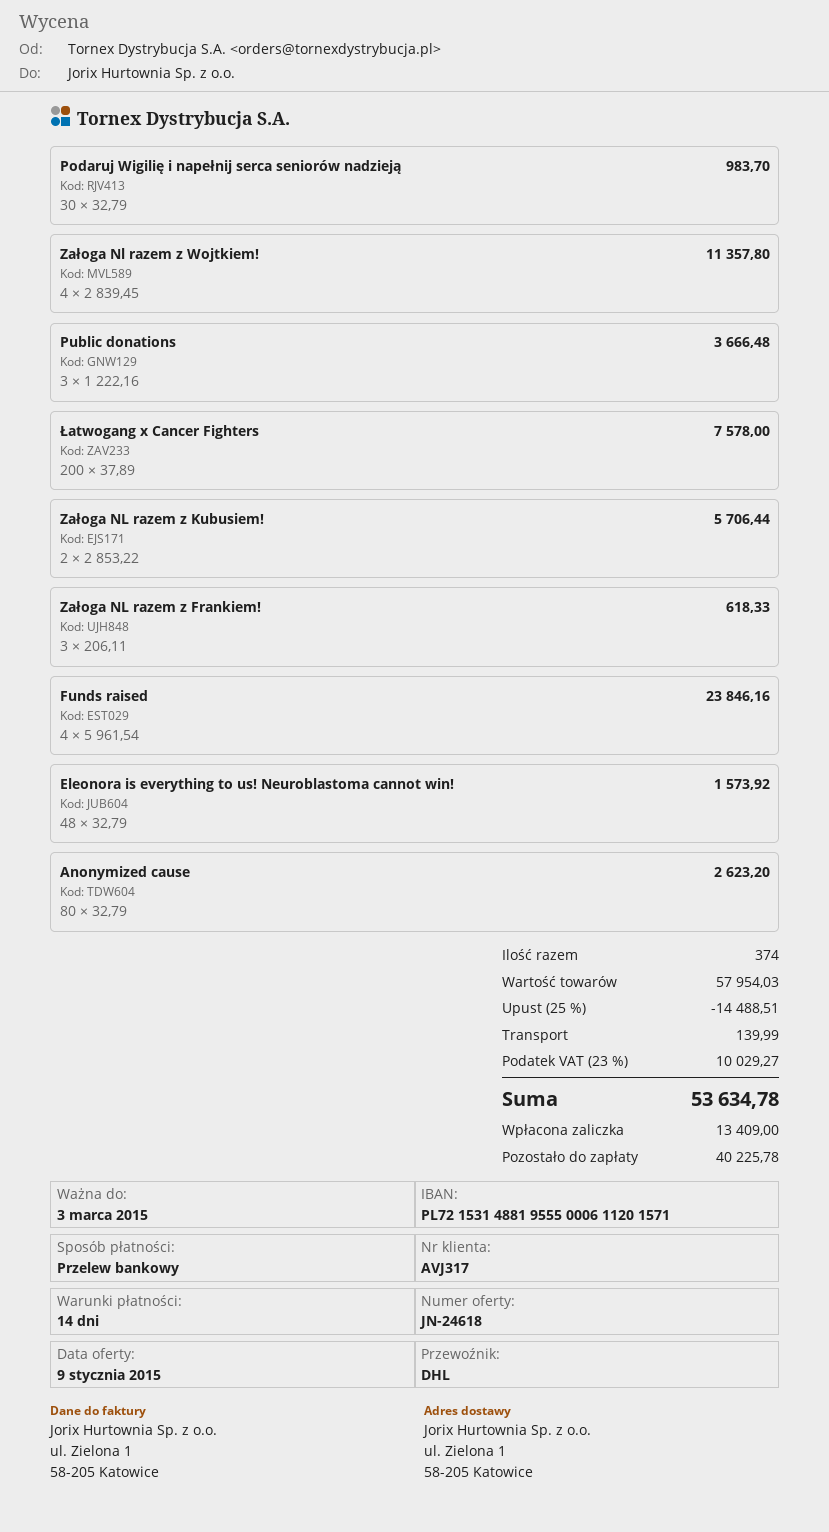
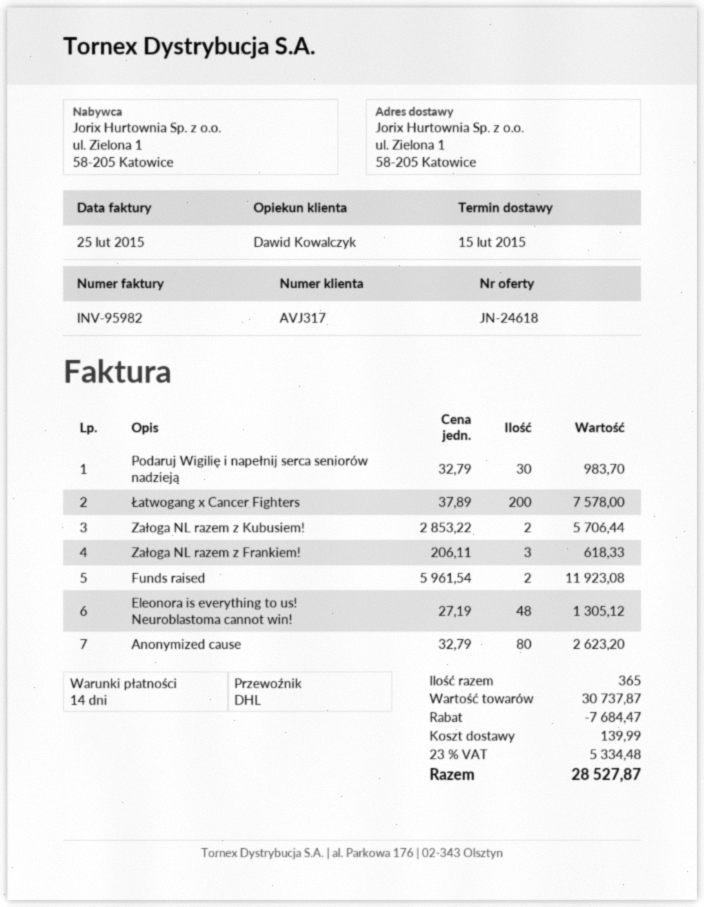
Załoga Nl razem z Wojtkiem!: 4 x 2839.45 = 11357.80 -> none
Public donations: 3 x 1222.16 = 3666.48 -> none
Funds raised: 4 x 5961.54 = 23846.16 -> 2 x 5961.54 = 11923.08
Eleonora is everything to us! Neuroblastoma cannot win!: 48 x 32.79 = 1573.92 -> 48 x 27.19 = 1305.12
total quantity: 374 -> 365
subtotal: 57954.03 -> 30737.87
discount: 14488.51 -> 7684.47
tax: 23% = 10029.27 -> 23% = 5334.48
total: 53634.78 -> 28527.87

